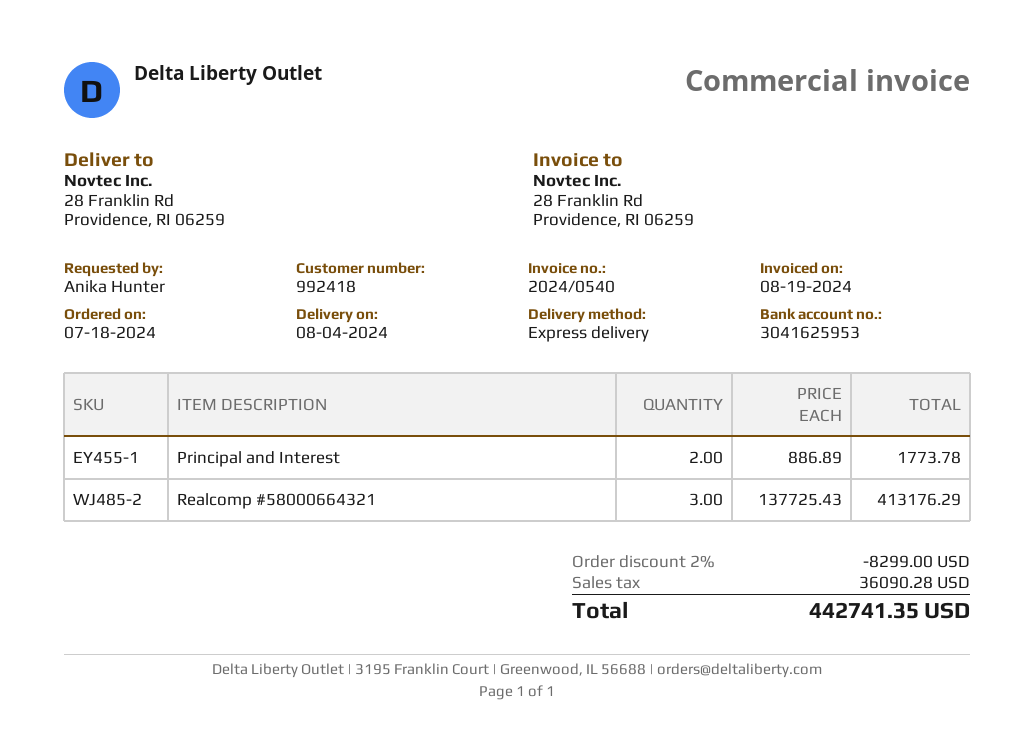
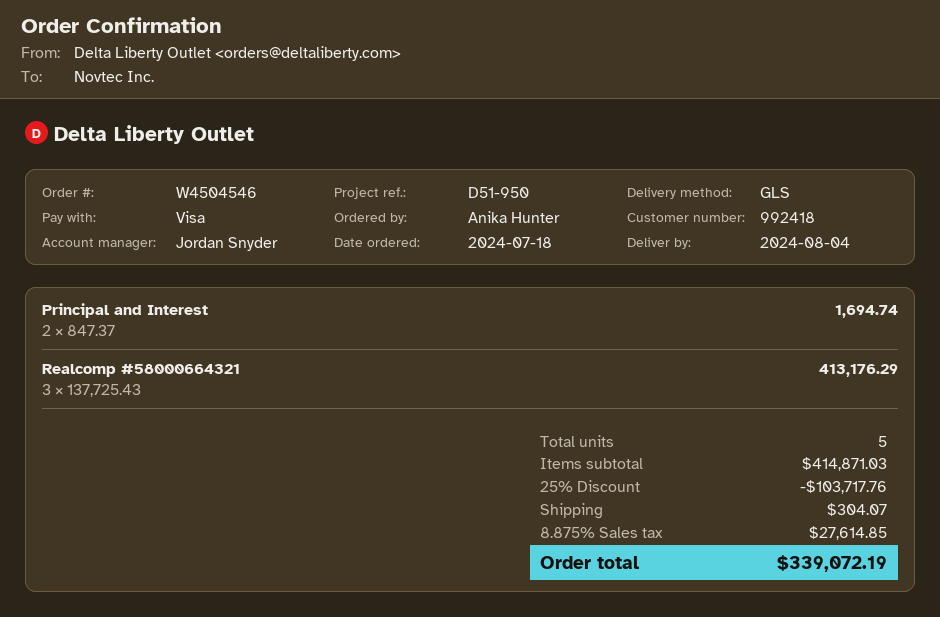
shipping method: express -> GLS
Principal and Interest: 2 x 886.89 = 1773.78 -> 2 x 847.37 = 1694.74
discount: 2% = 8299.00 -> 25% = 103717.76
shipping: none -> 304.07
tax: 36090.28 -> 27614.85
total: 442741.35 -> 339072.19

